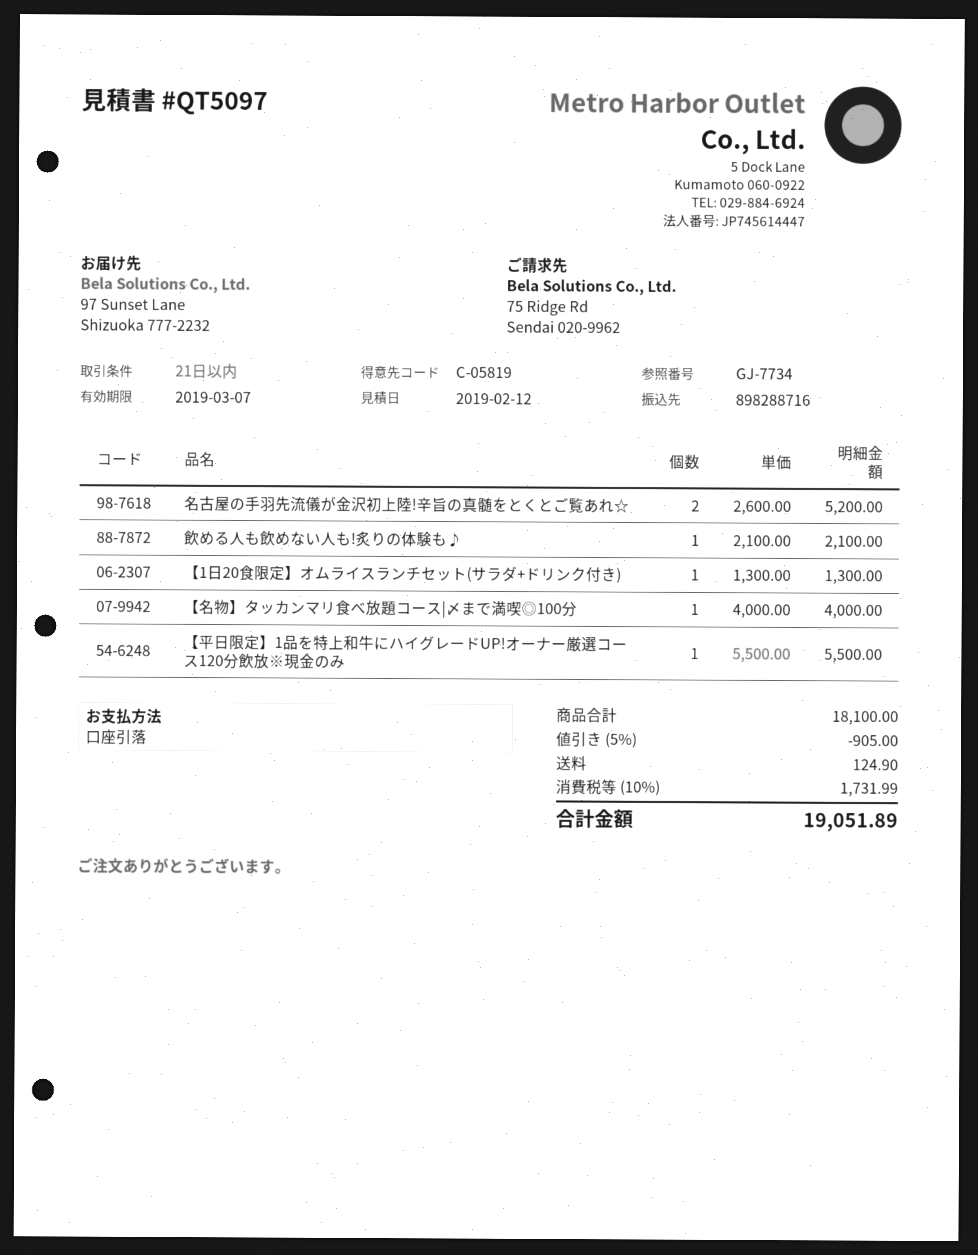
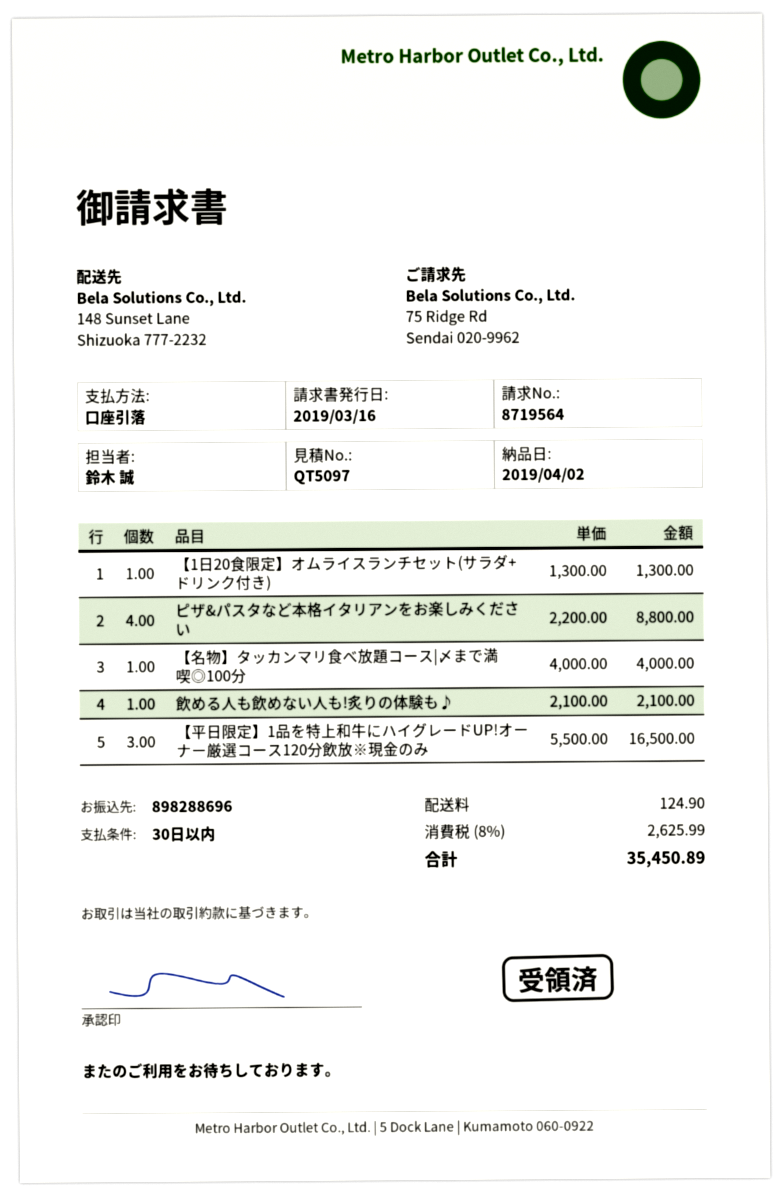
payment terms: 21 days -> 30 days
bank account: 898288716 -> 898288696
ship to: 97 Sunset Lane, Shizuoka 777-2232 -> 148 Sunset Lane, Shizuoka 777-2232
名古屋の手羽先流儀が金沢初上陸!辛旨の真髄をとくとご覧あれ☆: 2 x 2600.00 = 5200.00 -> none
【平日限定】1品を特上和牛にハイグレードUP!オーナー厳選コース120分飲放※現金のみ: 1 x 5500.00 = 5500.00 -> 3 x 5500.00 = 16500.00
ピザ&パスタなど本格イタリアンをお楽しみください: none -> 4 x 2200.00 = 8800.00
discount: 5% = 905.00 -> none
tax: 10% = 1731.99 -> 8% = 2625.99
total: 19051.89 -> 35450.89

